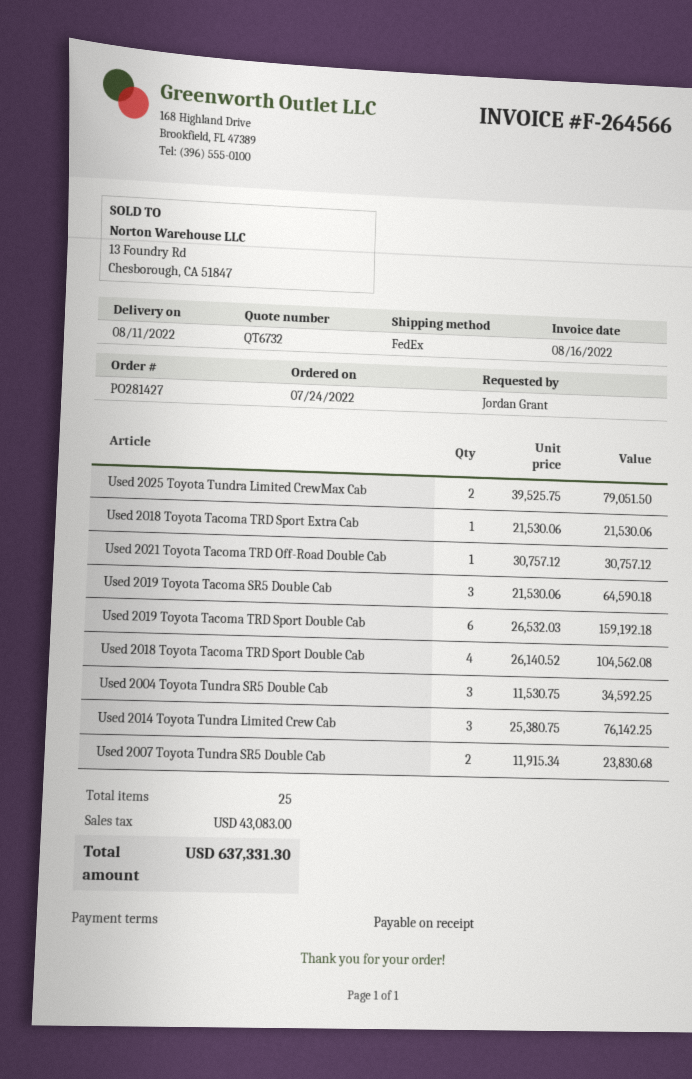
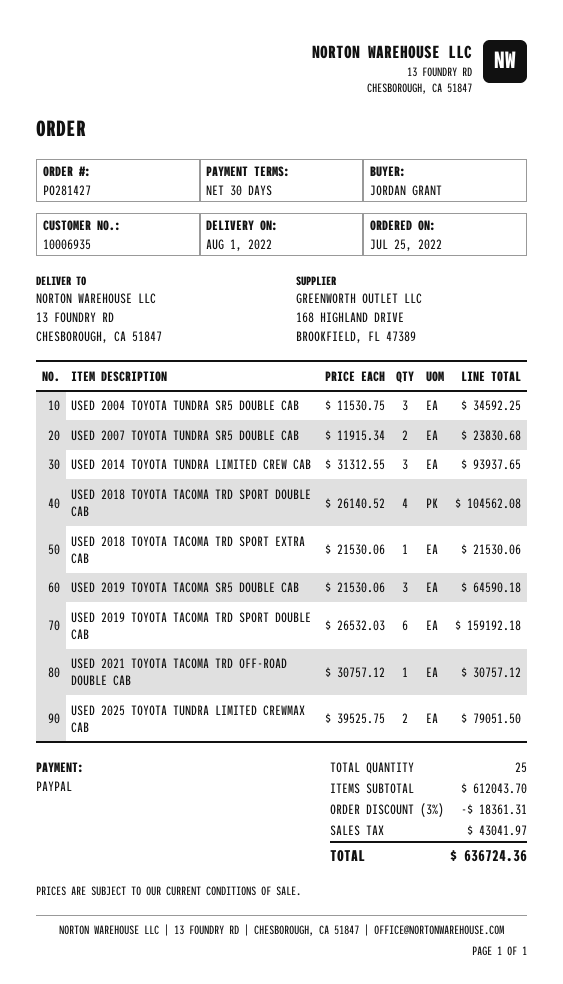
order date: 2022-07-24 -> 2022-07-25
delivery date: 2022-08-11 -> 2022-08-01
payment terms: on receipt -> 30 days
Used 2014 Toyota Tundra Limited Crew Cab: 3 x 25380.75 = 76142.25 -> 3 x 31312.55 = 93937.65
discount: none -> 3% = 18361.31
tax: 43083.00 -> 43041.97
total: 637331.30 -> 636724.36

